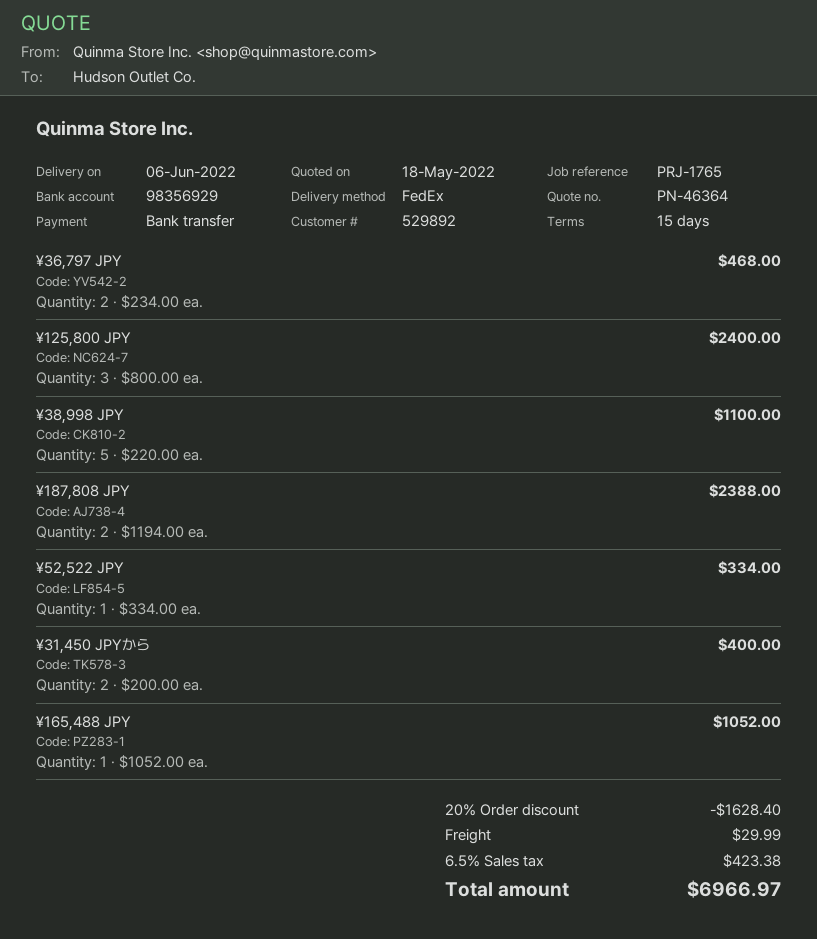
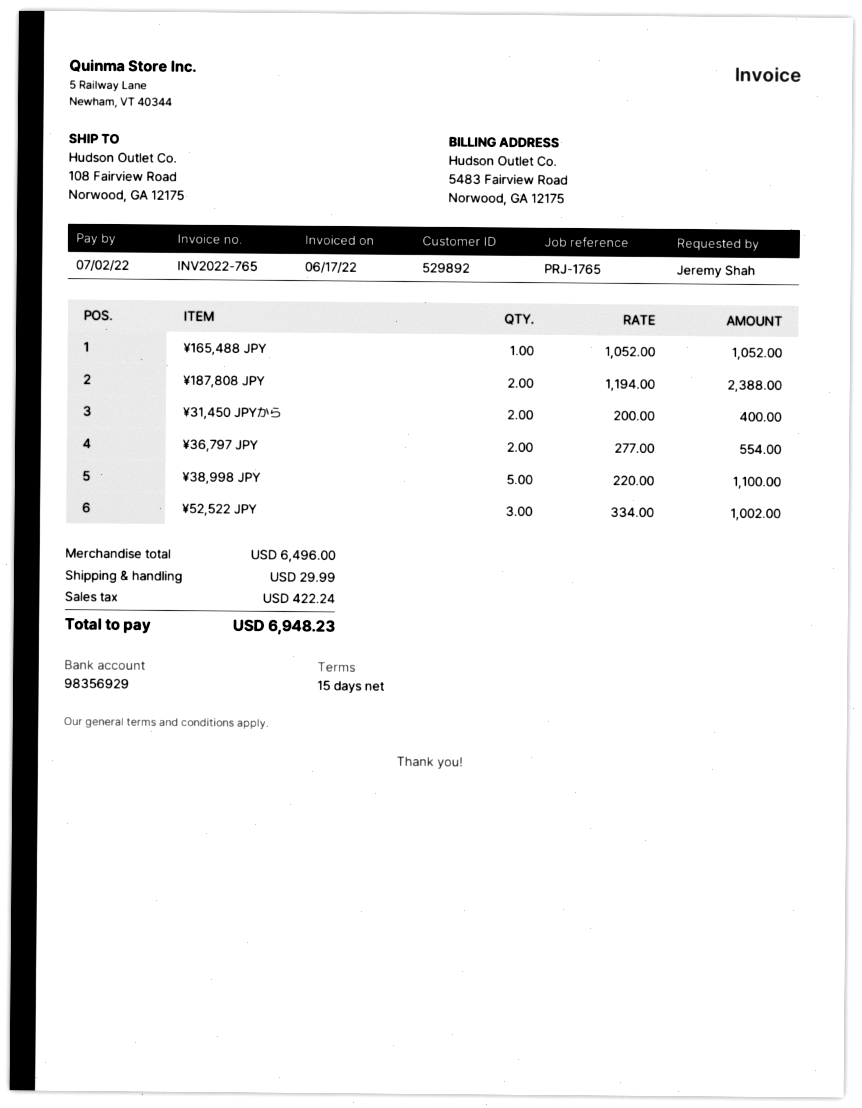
¥36,797 JPY: 2 x 234.00 = 468.00 -> 2 x 277.00 = 554.00
¥125,800 JPY: 3 x 800.00 = 2400.00 -> none
¥52,522 JPY: 1 x 334.00 = 334.00 -> 3 x 334.00 = 1002.00
discount: 20% = 1628.40 -> none
tax: 423.38 -> 422.24
total: 6966.97 -> 6948.23

